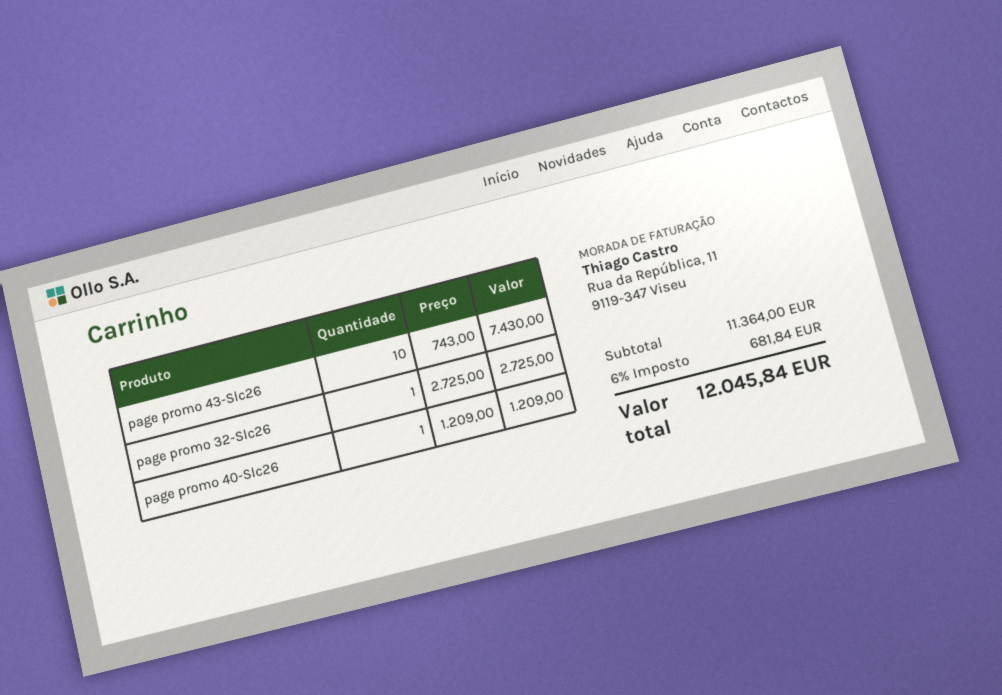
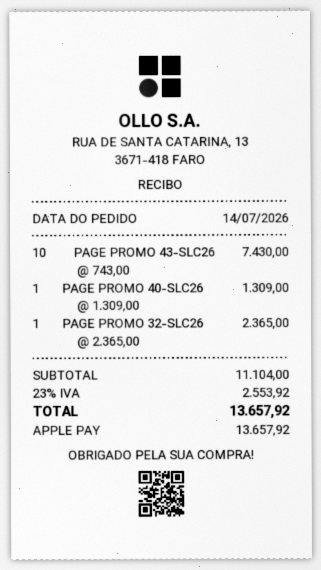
page promo 32-Slc26: 1 x 2725.00 = 2725.00 -> 1 x 2365.00 = 2365.00
page promo 40-Slc26: 1 x 1209.00 = 1209.00 -> 1 x 1309.00 = 1309.00
subtotal: 11364.00 -> 11104.00
tax: 6% = 681.84 -> 23% = 2553.92
total: 12045.84 -> 13657.92

